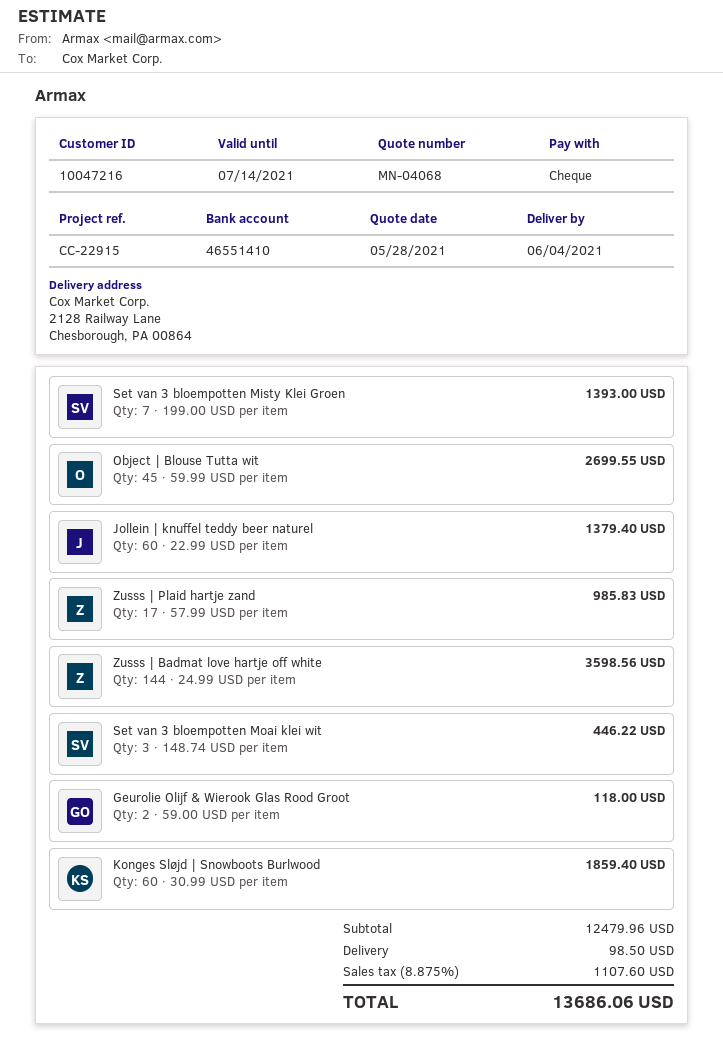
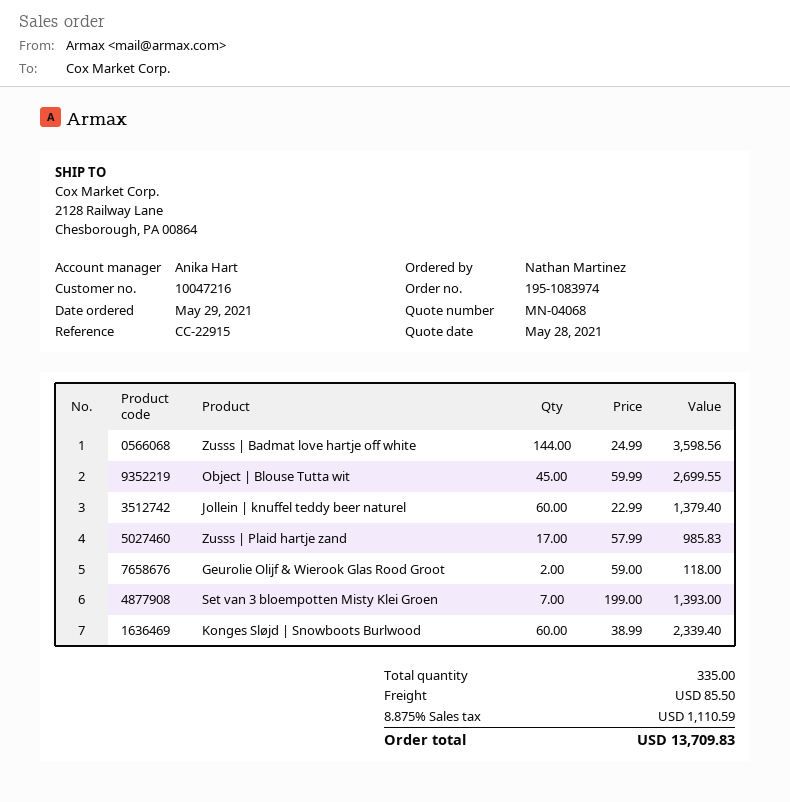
Set van 3 bloempotten Moai klei wit: 3 x 148.74 = 446.22 -> none
Konges Sløjd | Snowboots Burlwood: 60 x 30.99 = 1859.40 -> 60 x 38.99 = 2339.40
shipping: 98.50 -> 85.50
tax: 8.875% = 1107.60 -> 8.875% = 1110.59
total: 13686.06 -> 13709.83

